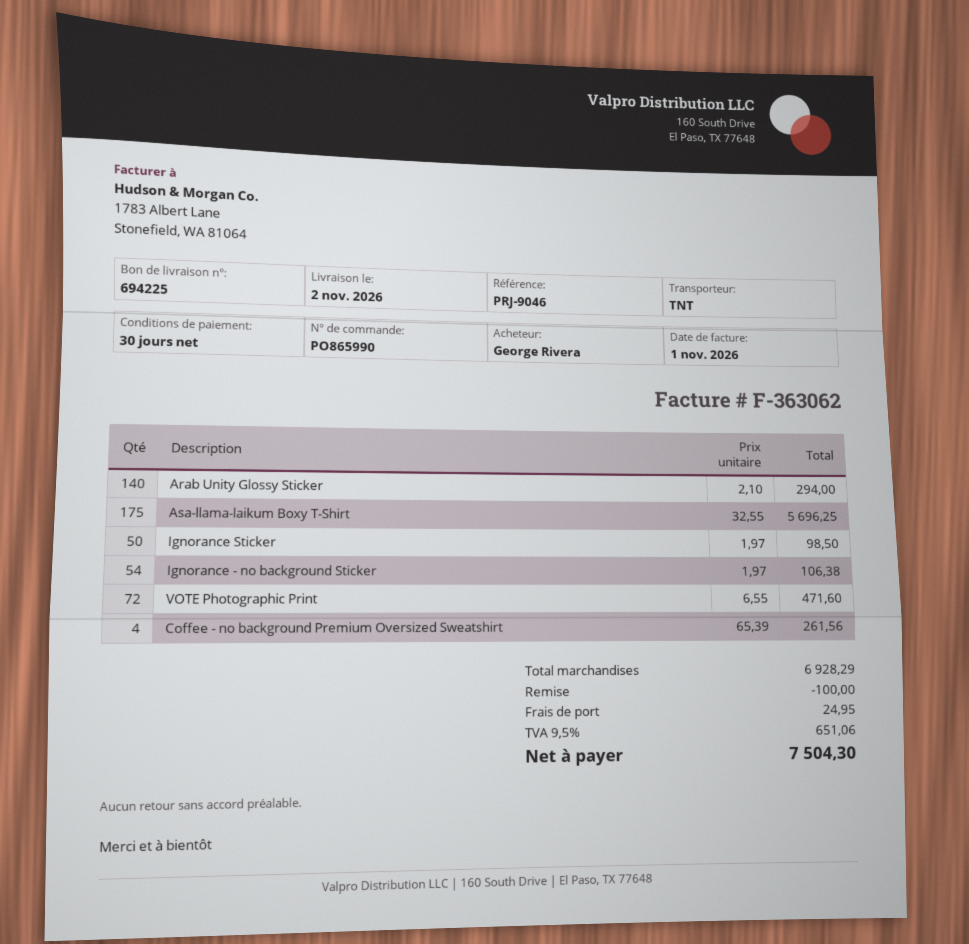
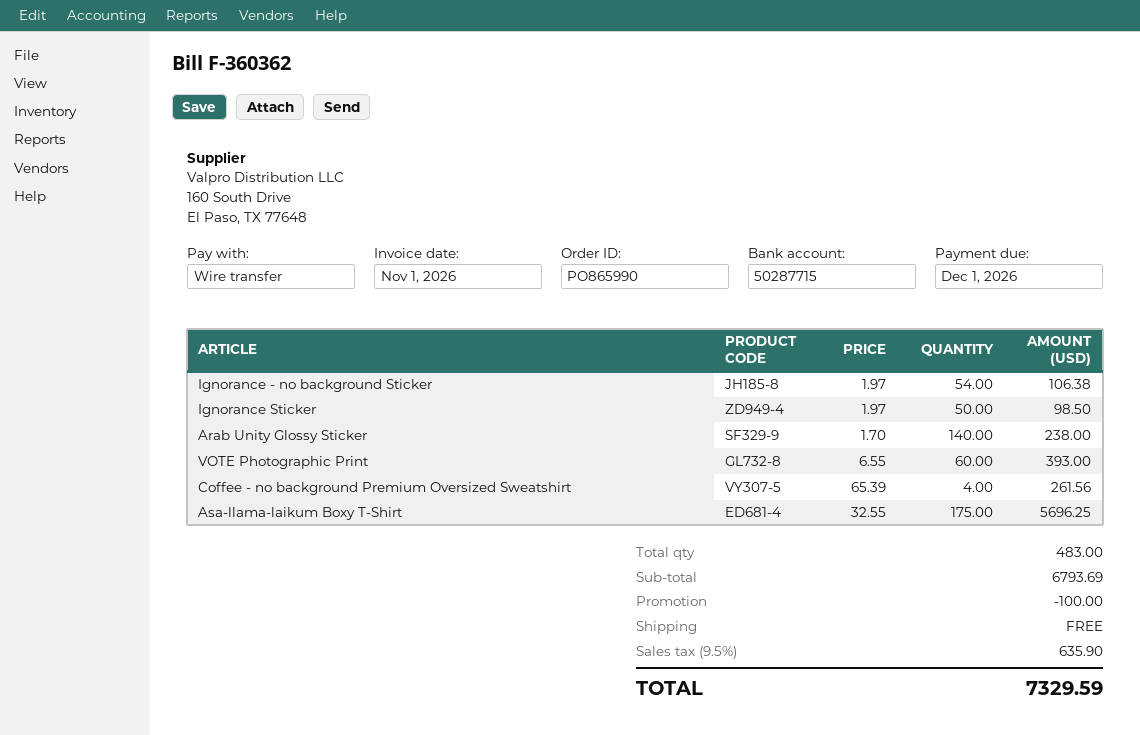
invoice number: F-363062 -> F-360362
Arab Unity Glossy Sticker: 140 x 2.10 = 294.00 -> 140 x 1.70 = 238.00
VOTE Photographic Print: 72 x 6.55 = 471.60 -> 60 x 6.55 = 393.00
subtotal: 6928.29 -> 6793.69
shipping: 24.95 -> 0.00
tax: 9.5% = 651.06 -> 9.5% = 635.90
total: 7504.30 -> 7329.59

